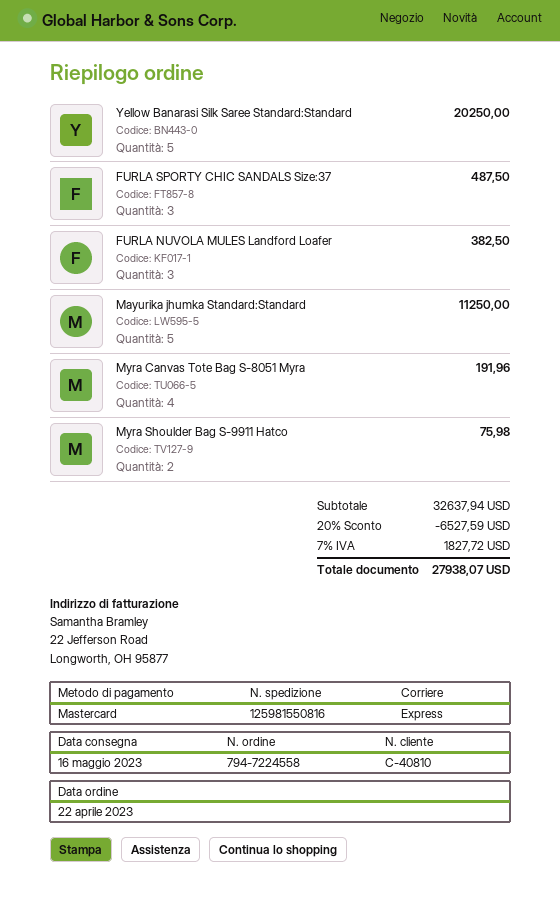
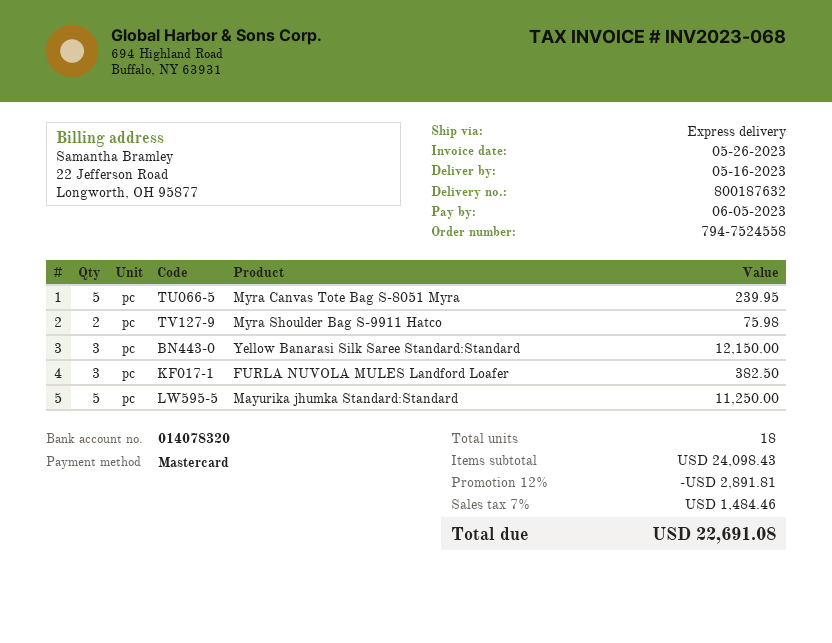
order number: 794-7224558 -> 794-7524558
Yellow Banarasi Silk Saree Standard:Standard: 5 for 20250.00 -> 3 for 12150.00
FURLA SPORTY CHIC SANDALS Size:37: 3 for 487.50 -> none
Myra Canvas Tote Bag S-8051 Myra: 4 for 191.96 -> 5 for 239.95
subtotal: 32637.94 -> 24098.43
discount: 20% = 6527.59 -> 12% = 2891.81
tax: 7% = 1827.72 -> 7% = 1484.46
total: 27938.07 -> 22691.08

